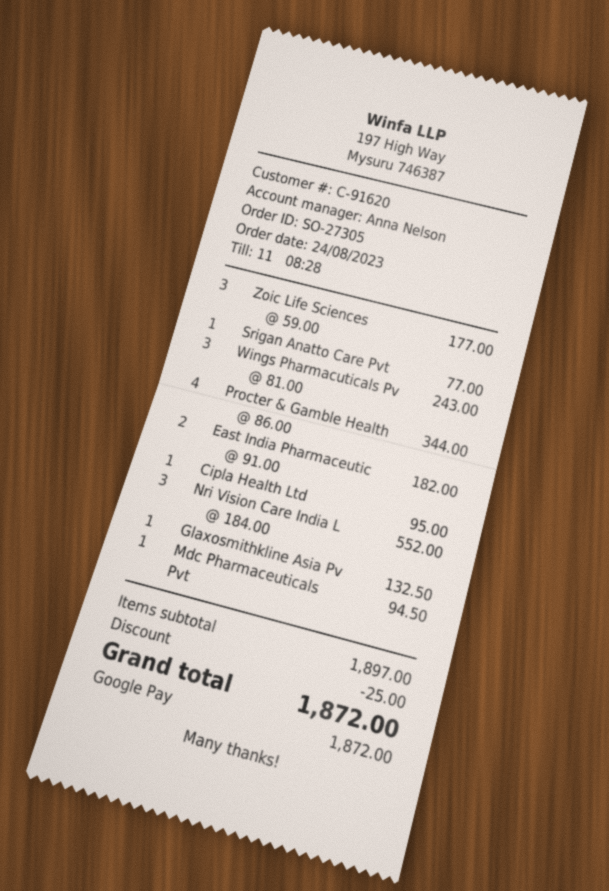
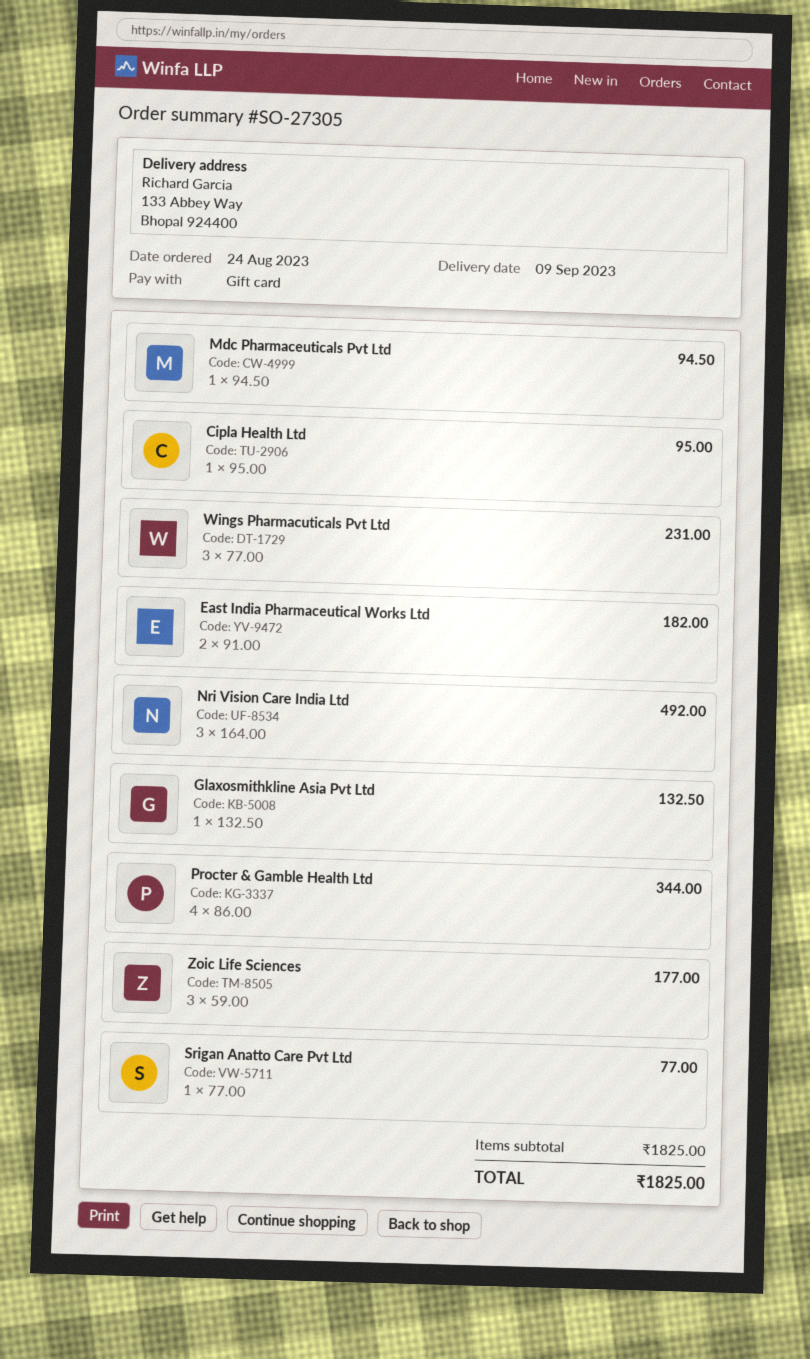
payment method: Google Pay -> gift card
Wings Pharmacuticals Pv: 3 x 81.00 = 243.00 -> 3 x 77.00 = 231.00
Nri Vision Care India L: 3 x 184.00 = 552.00 -> 3 x 164.00 = 492.00
subtotal: 1897.00 -> 1825.00
discount: 25.00 -> none
total: 1872.00 -> 1825.00

